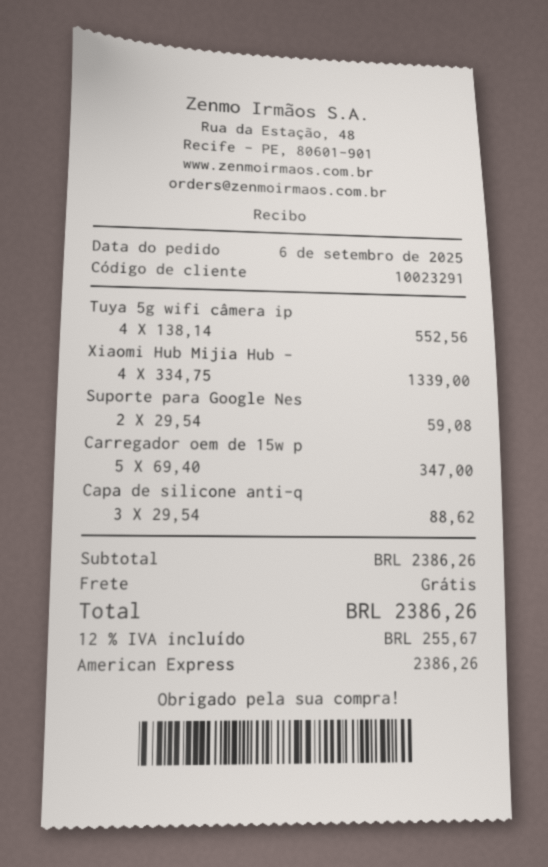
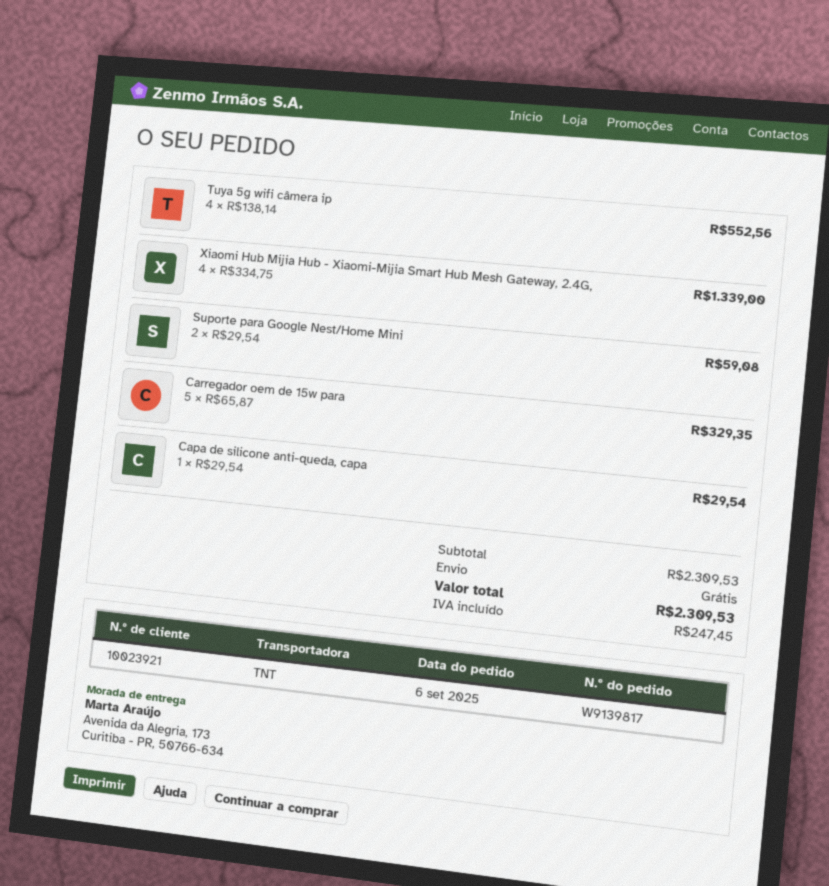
customer number: 10023291 -> 10023921
Carregador oem de 15w p: 5 x 69.40 = 347.00 -> 5 x 65.87 = 329.35
Capa de silicone anti-q: 3 x 29.54 = 88.62 -> 1 x 29.54 = 29.54
subtotal: 2386.26 -> 2309.53
tax: 255.67 -> 247.45
total: 2386.26 -> 2309.53

